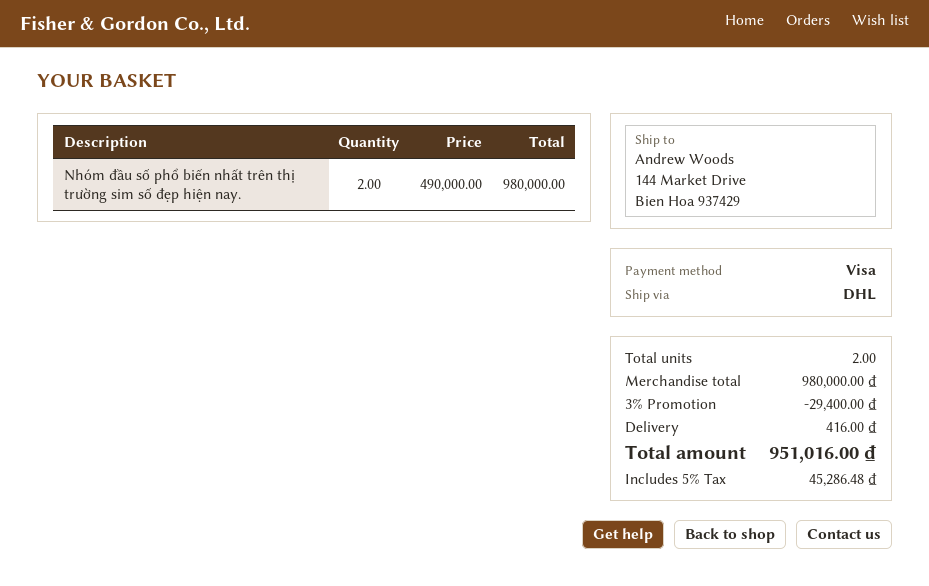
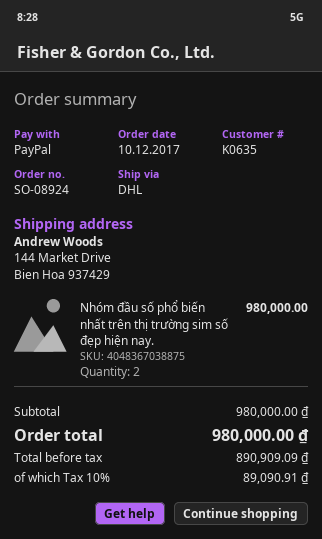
payment method: Visa -> PayPal
discount: 3% = 29400.00 -> none
shipping: 416.00 -> none
tax: 5% = 45286.48 -> 10% = 89090.91
total: 951016.00 -> 980000.00

